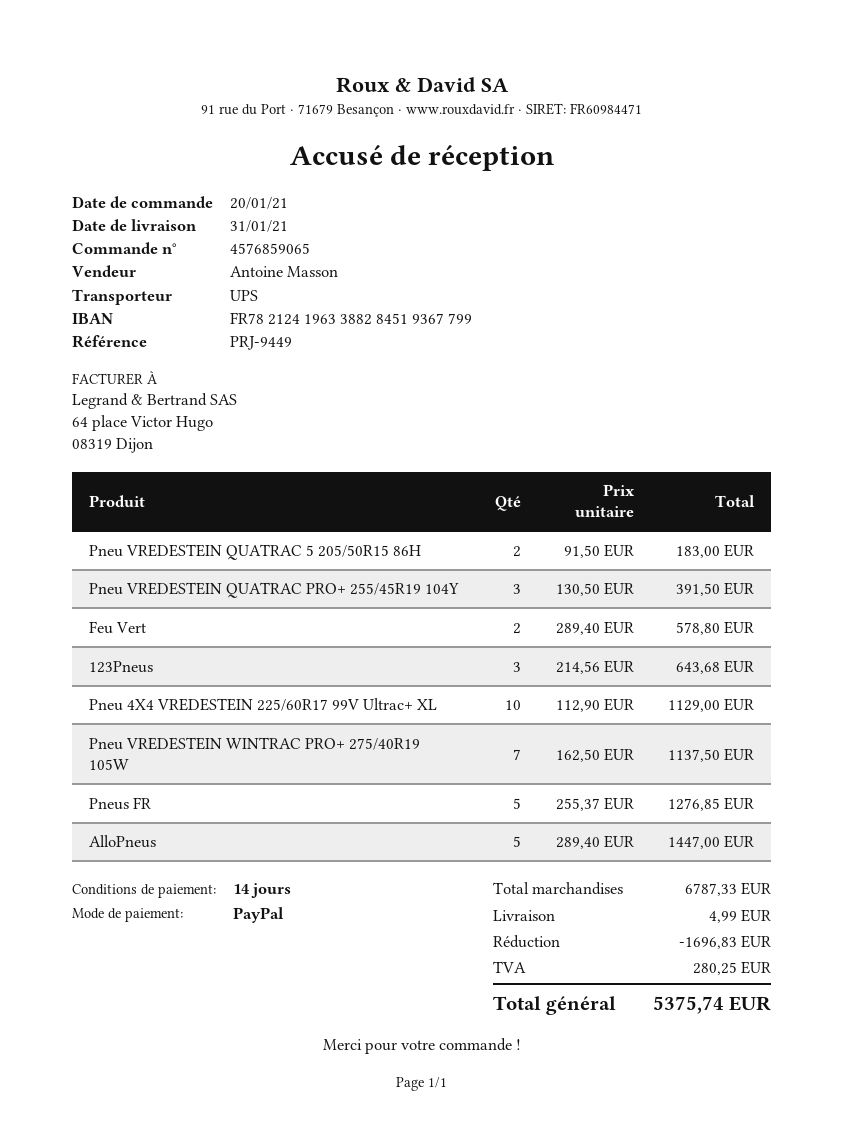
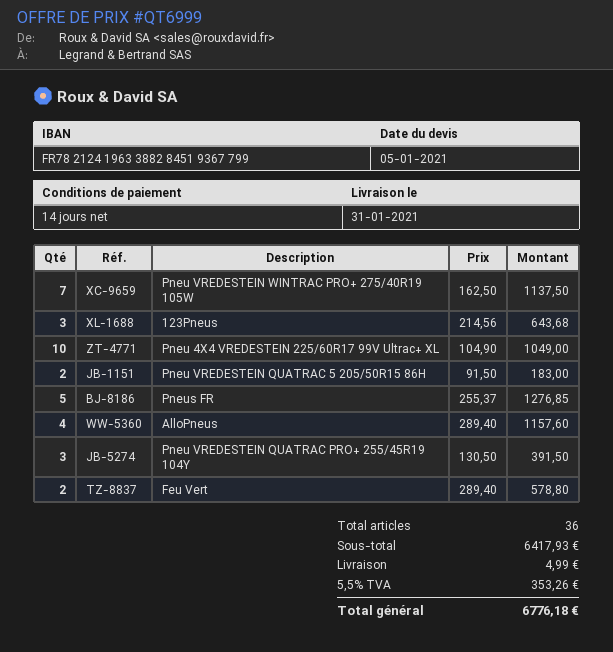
Pneu 4X4 VREDESTEIN 225/60R17 99V Ultrac+ XL: 10 x 112.90 = 1129.00 -> 10 x 104.90 = 1049.00
AlloPneus: 5 x 289.40 = 1447.00 -> 4 x 289.40 = 1157.60
subtotal: 6787.33 -> 6417.93
discount: 1696.83 -> none
tax: 280.25 -> 353.26
total: 5375.74 -> 6776.18

